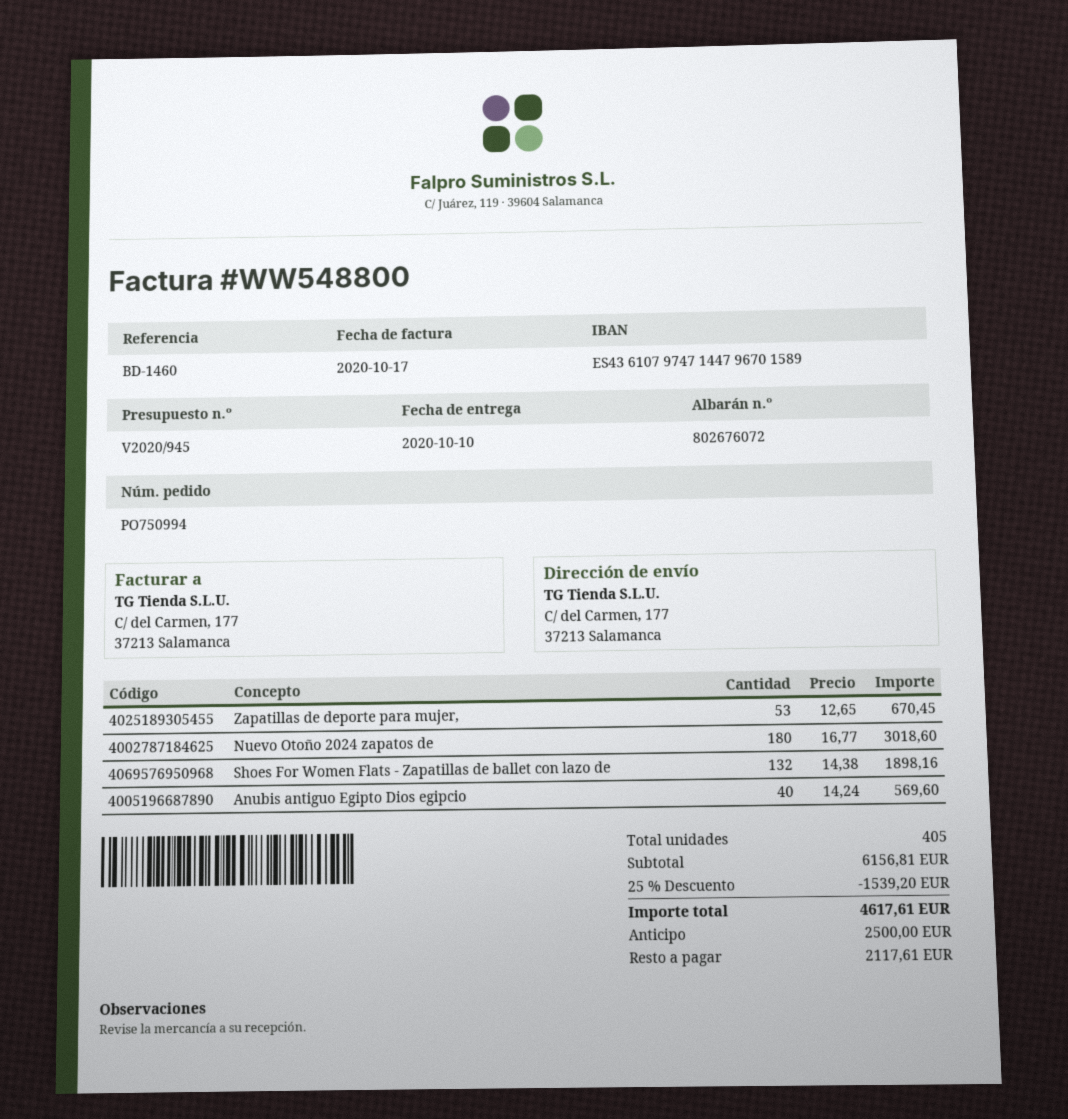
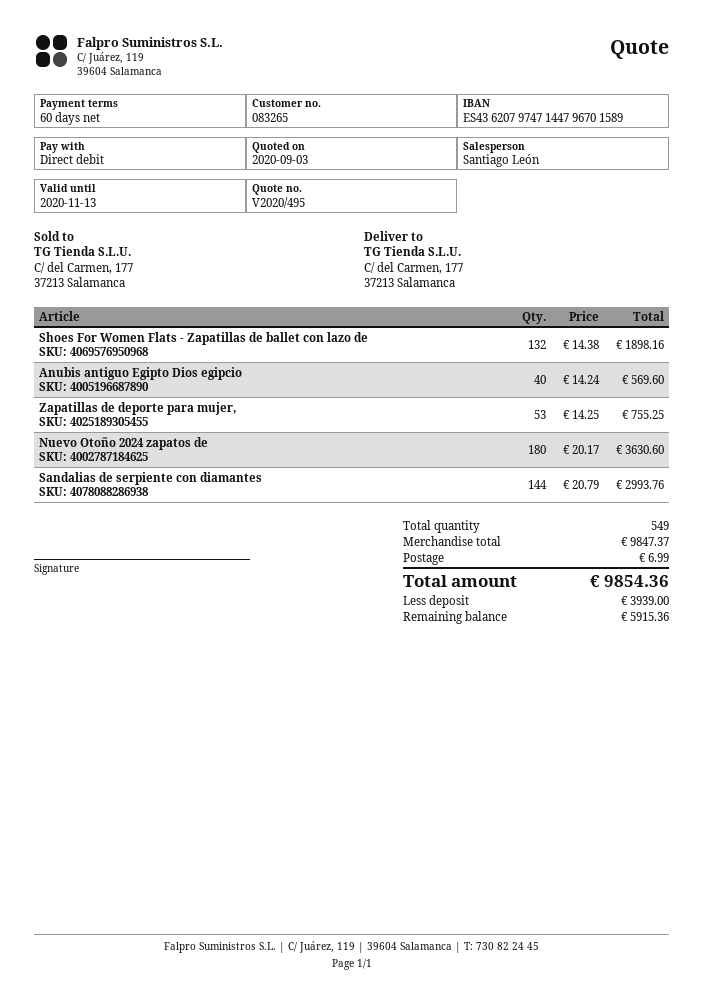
quote number: V2020/945 -> V2020/495
bank account: ES4361079747144796701589 -> ES4362079747144796701589
Zapatillas de deporte para mujer,: 53 x 12.65 = 670.45 -> 53 x 14.25 = 755.25
Nuevo Otoño 2024 zapatos de: 180 x 16.77 = 3018.60 -> 180 x 20.17 = 3630.60
Sandalias de serpiente con diamantes: none -> 144 x 20.79 = 2993.76
total quantity: 405 -> 549
subtotal: 6156.81 -> 9847.37
discount: 25% = 1539.20 -> none
shipping: none -> 6.99
total: 4617.61 -> 9854.36
deposit: 2500.00 -> 3939.00
balance: 2117.61 -> 5915.36

